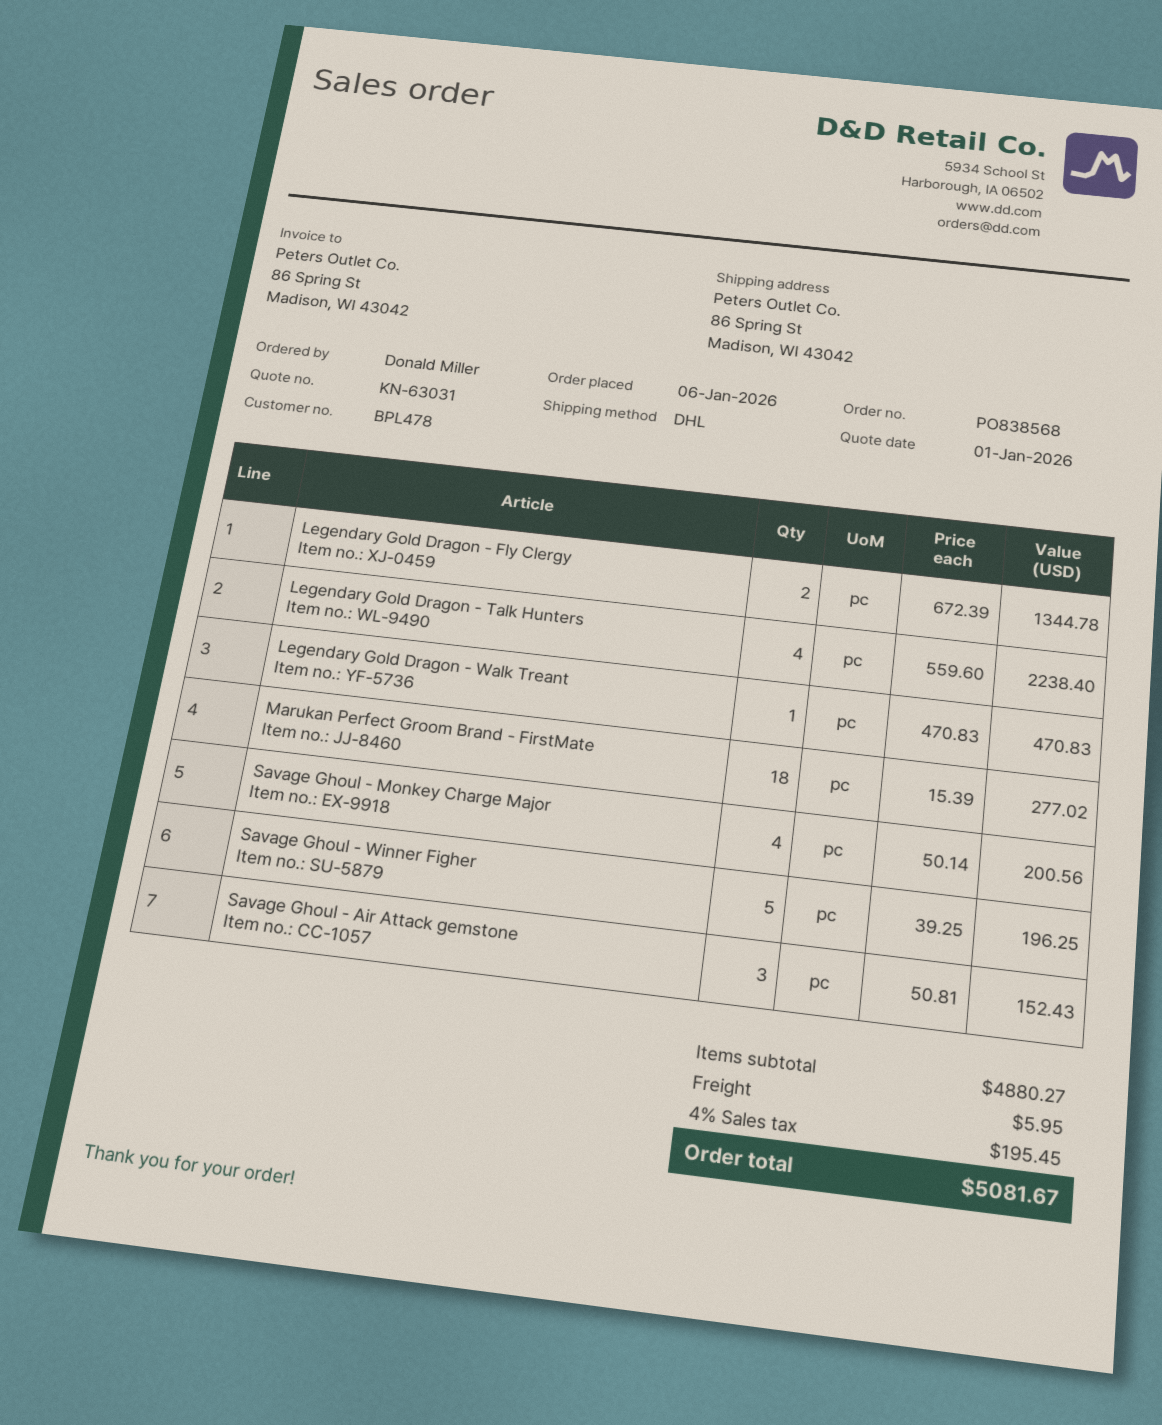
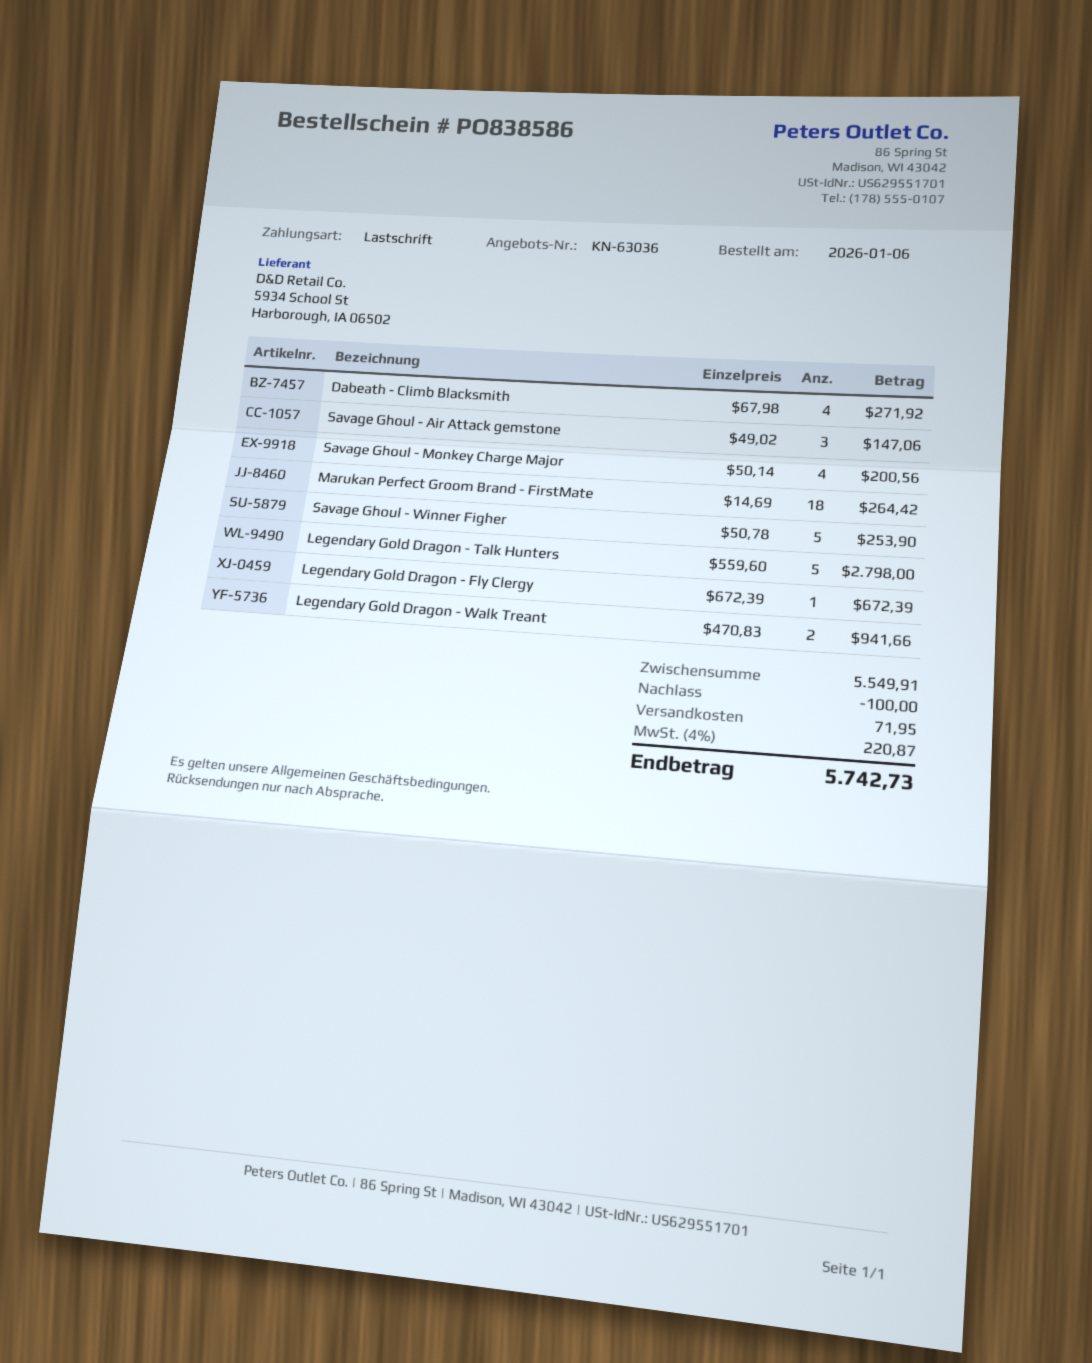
quote number: KN-63031 -> KN-63036
order number: PO838568 -> PO838586
Legendary Gold Dragon - Fly Clergy: 2 x 672.39 = 1344.78 -> 1 x 672.39 = 672.39
Legendary Gold Dragon - Talk Hunters: 4 x 559.60 = 2238.40 -> 5 x 559.60 = 2798.00
Legendary Gold Dragon - Walk Treant: 1 x 470.83 = 470.83 -> 2 x 470.83 = 941.66
Marukan Perfect Groom Brand - FirstMate: 18 x 15.39 = 277.02 -> 18 x 14.69 = 264.42
Savage Ghoul - Winner Figher: 5 x 39.25 = 196.25 -> 5 x 50.78 = 253.90
Savage Ghoul - Air Attack gemstone: 3 x 50.81 = 152.43 -> 3 x 49.02 = 147.06
Dabeath - Climb Blacksmith: none -> 4 x 67.98 = 271.92
subtotal: 4880.27 -> 5549.91
discount: none -> 100.00
shipping: 5.95 -> 71.95
tax: 4% = 195.45 -> 4% = 220.87
total: 5081.67 -> 5742.73

